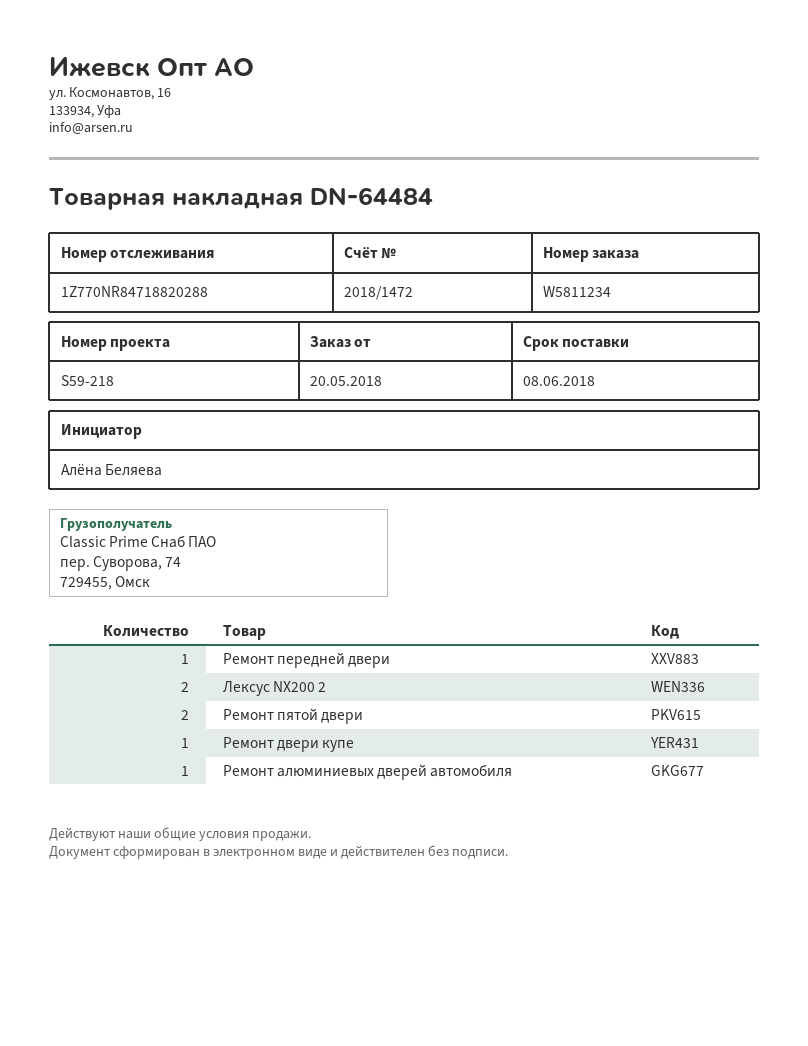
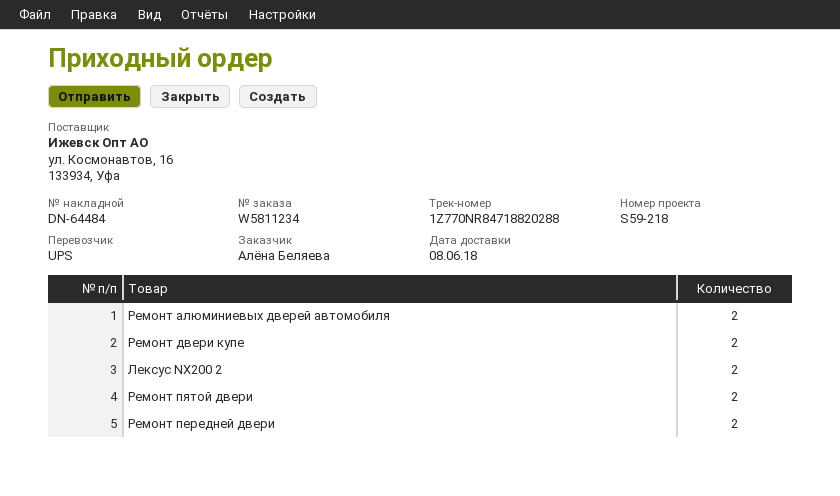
Ремонт передней двери: 1 -> 2
Ремонт двери купе: 1 -> 2
Ремонт алюминиевых дверей автомобиля: 1 -> 2

